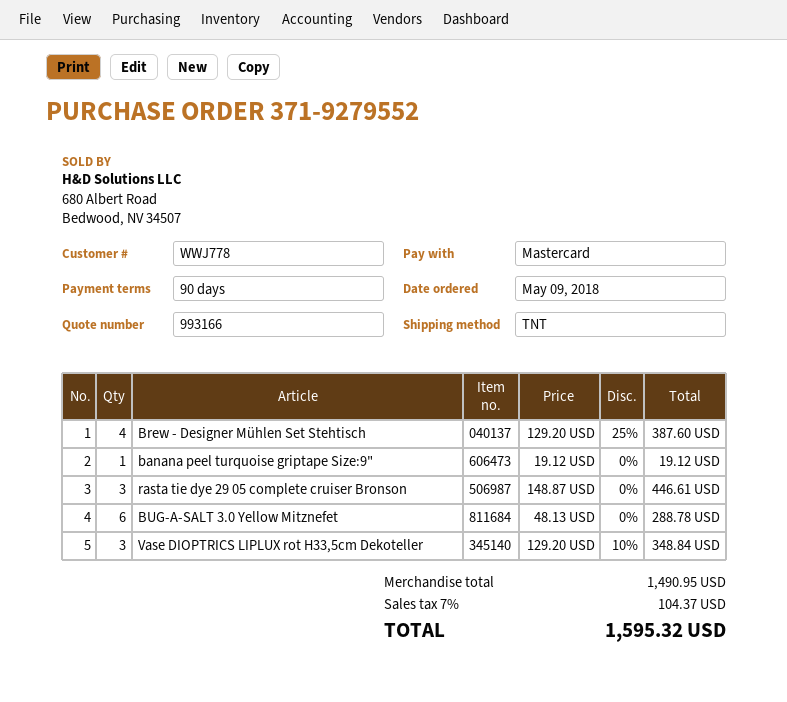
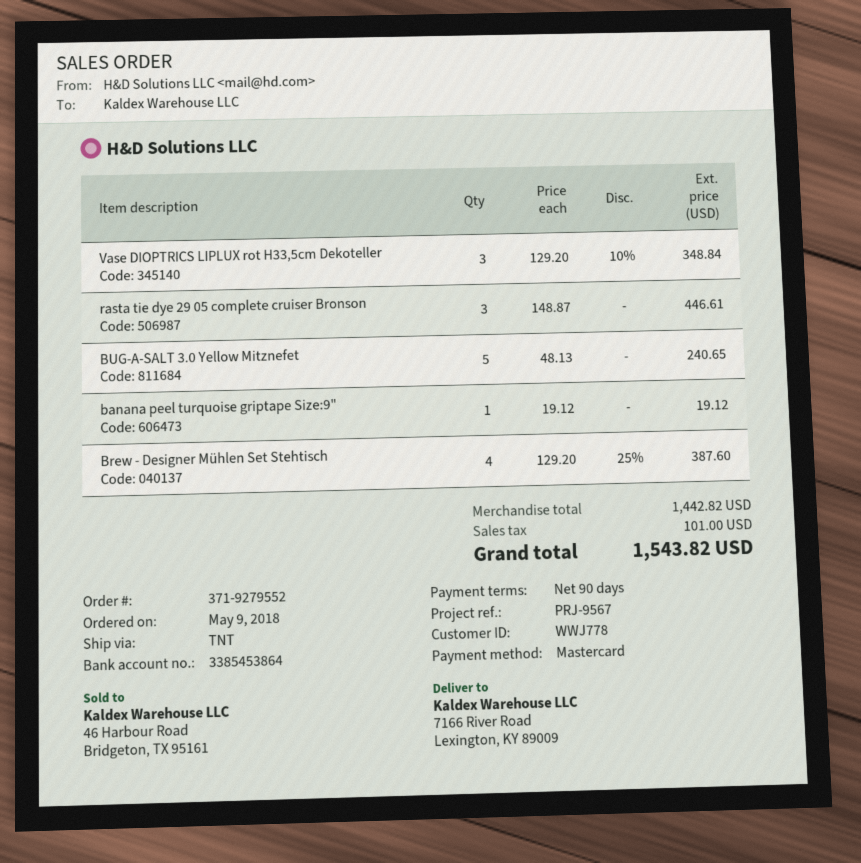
BUG-A-SALT 3.0 Yellow Mitznefet: 6 x 48.13 = 288.78 -> 5 x 48.13 = 240.65
subtotal: 1490.95 -> 1442.82
tax: 104.37 -> 101.00
total: 1595.32 -> 1543.82

